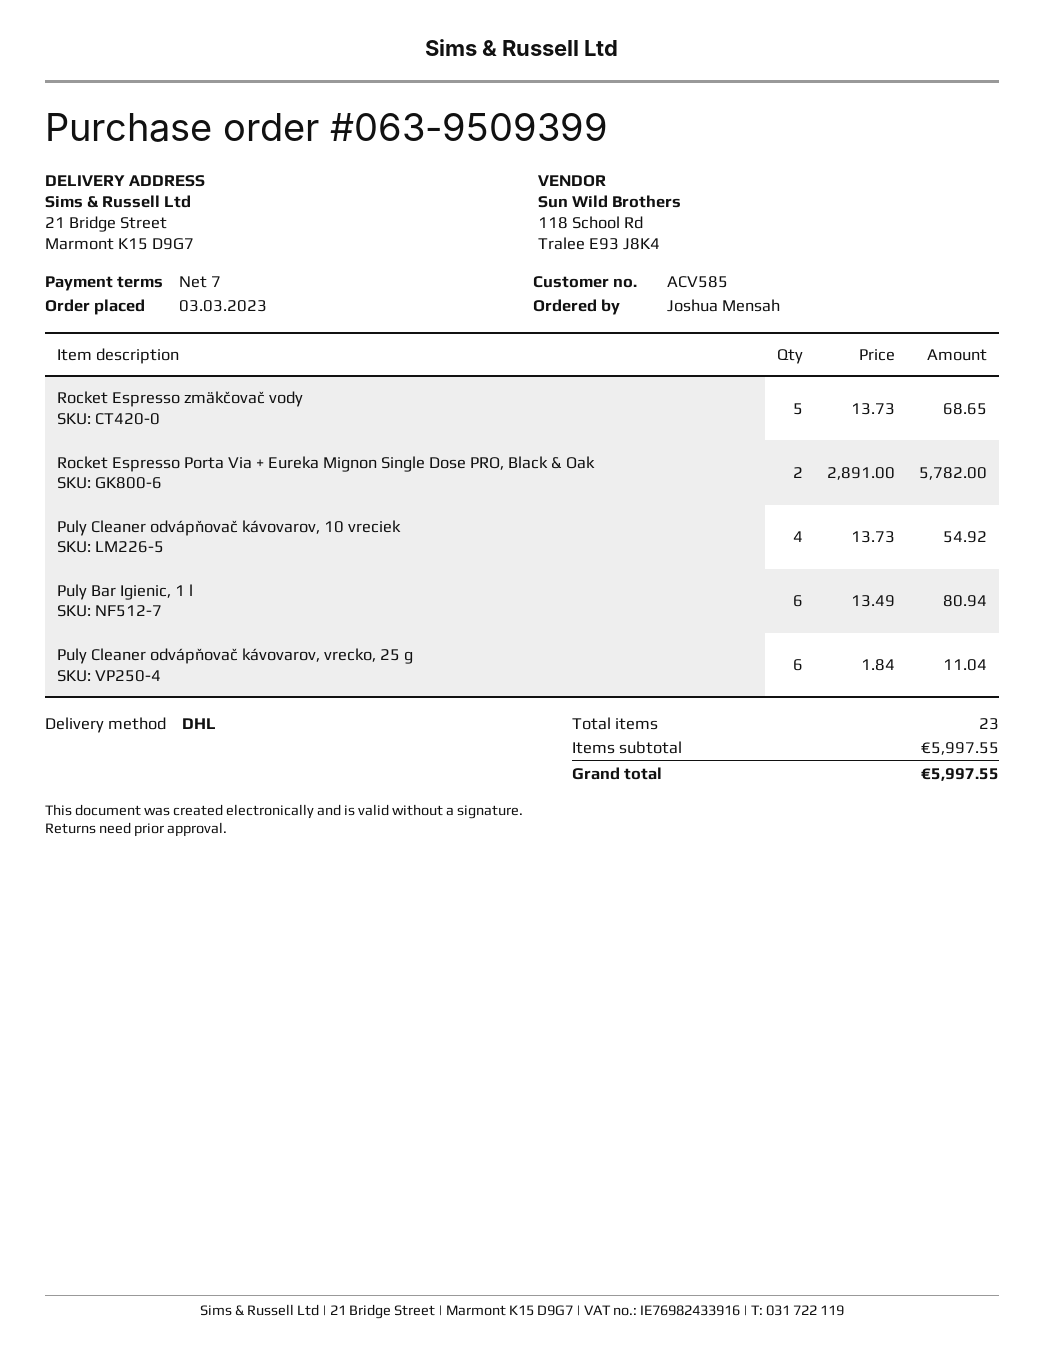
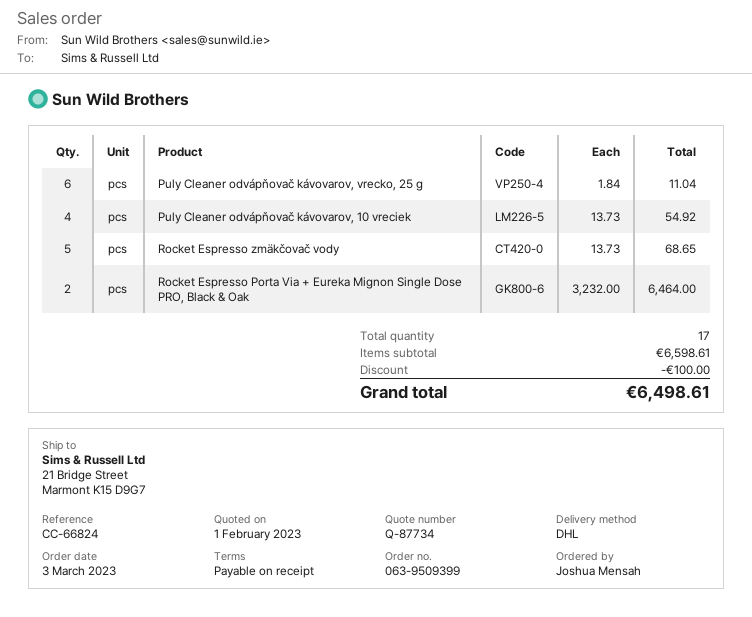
payment terms: 7 days -> on receipt
Rocket Espresso Porta Via + Eureka Mignon Single Dose PRO, Black & Oak: 2 x 2891.00 = 5782.00 -> 2 x 3232.00 = 6464.00
Puly Bar Igienic, 1 l: 6 x 13.49 = 80.94 -> none
total quantity: 23 -> 17
subtotal: 5997.55 -> 6598.61
discount: none -> 100.00
total: 5997.55 -> 6498.61

